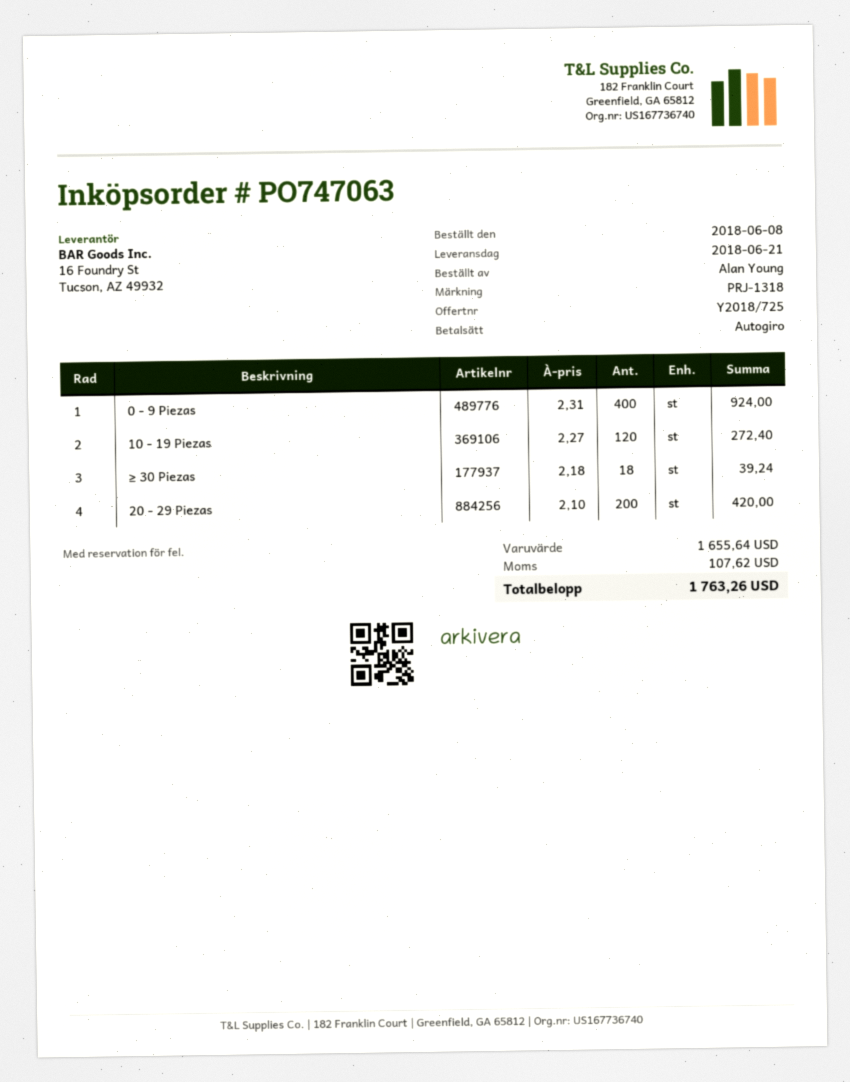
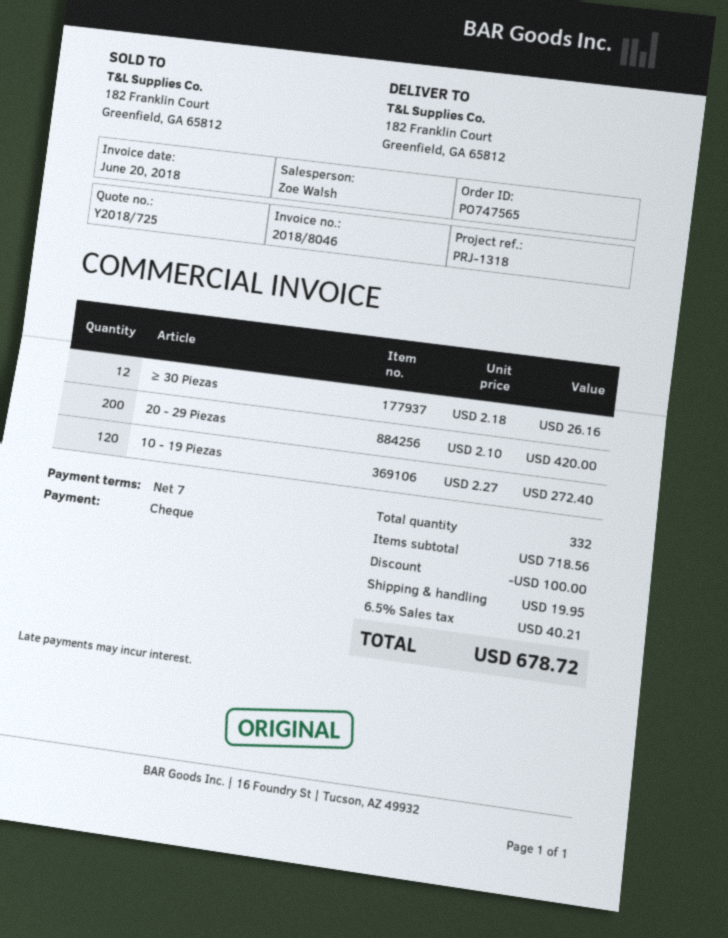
order number: PO747063 -> PO747565
payment method: direct debit -> cheque
0 - 9 Piezas: 400 x 2.31 = 924.00 -> none
≥ 30 Piezas: 18 x 2.18 = 39.24 -> 12 x 2.18 = 26.16
subtotal: 1655.64 -> 718.56
discount: none -> 100.00
shipping: none -> 19.95
tax: 107.62 -> 40.21
total: 1763.26 -> 678.72

